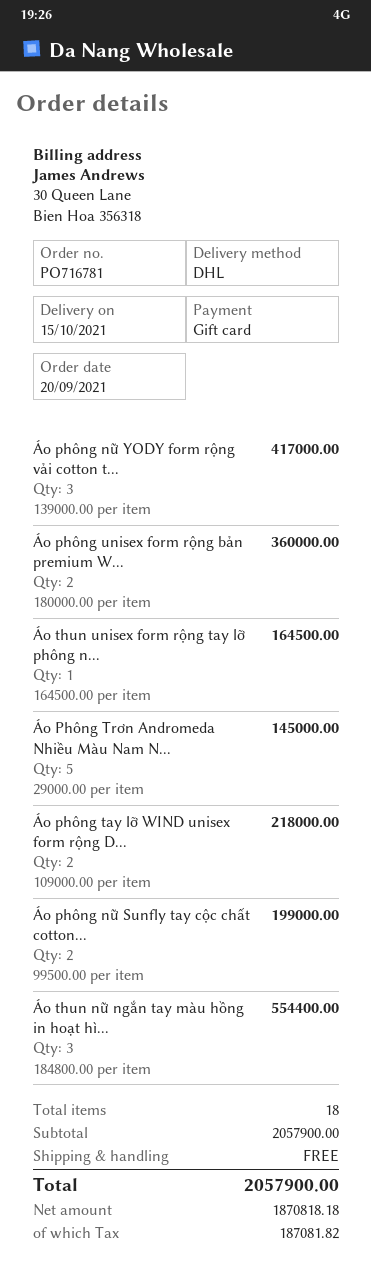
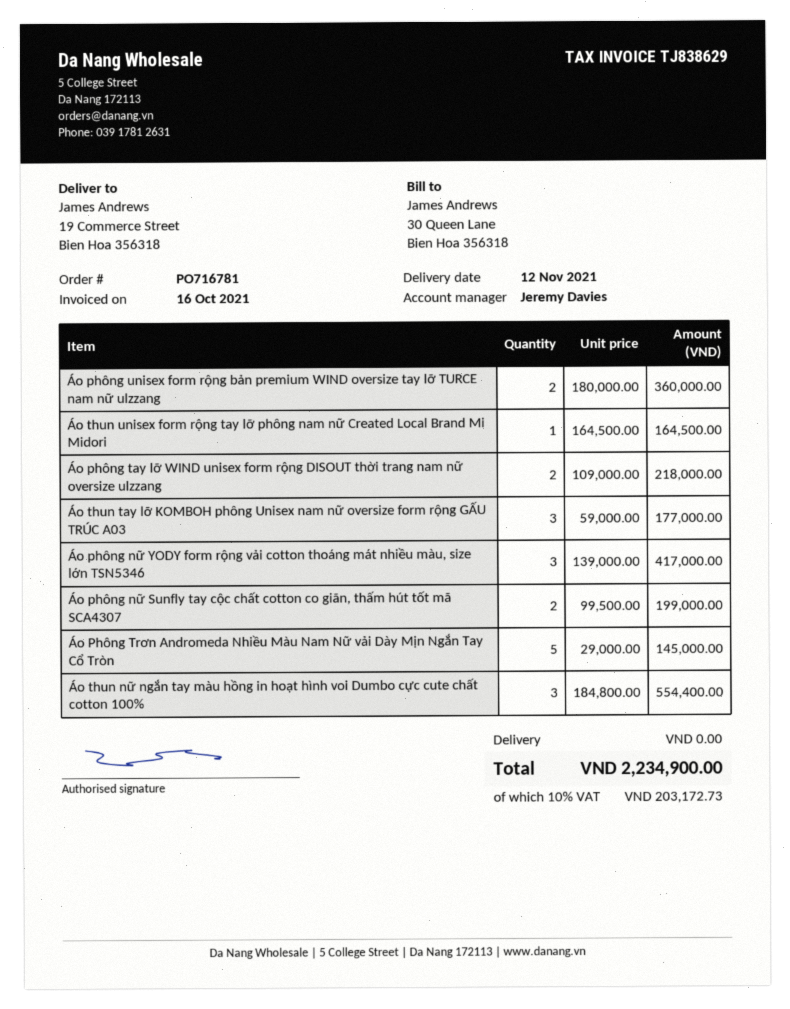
delivery date: 2021-10-15 -> 2021-11-12
Áo thun tay lỡ KOMBOH phông Unisex nam nữ oversize form rộng GẤU TRÚC A03: none -> 3 x 59000.00 = 177000.00
tax: 187081.82 -> 203172.73
total: 2057900.00 -> 2234900.00

